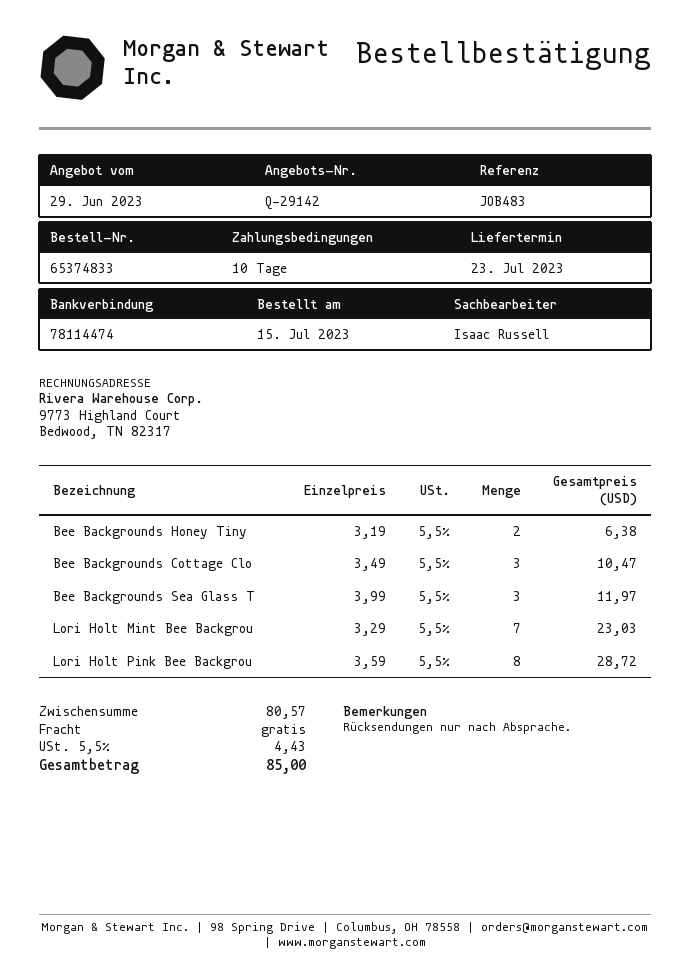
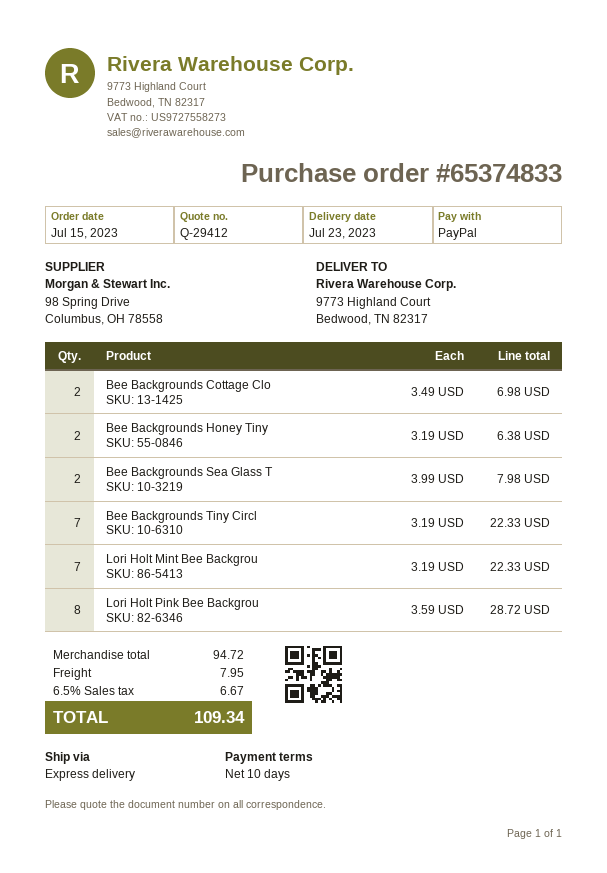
quote number: Q-29142 -> Q-29412
Bee Backgrounds Cottage Clo: 3 x 3.49 = 10.47 -> 2 x 3.49 = 6.98
Bee Backgrounds Sea Glass T: 3 x 3.99 = 11.97 -> 2 x 3.99 = 7.98
Lori Holt Mint Bee Backgrou: 7 x 3.29 = 23.03 -> 7 x 3.19 = 22.33
Bee Backgrounds Tiny Circl: none -> 7 x 3.19 = 22.33
subtotal: 80.57 -> 94.72
shipping: 0.00 -> 7.95
tax: 5.5% = 4.43 -> 6.5% = 6.67
total: 85.00 -> 109.34

